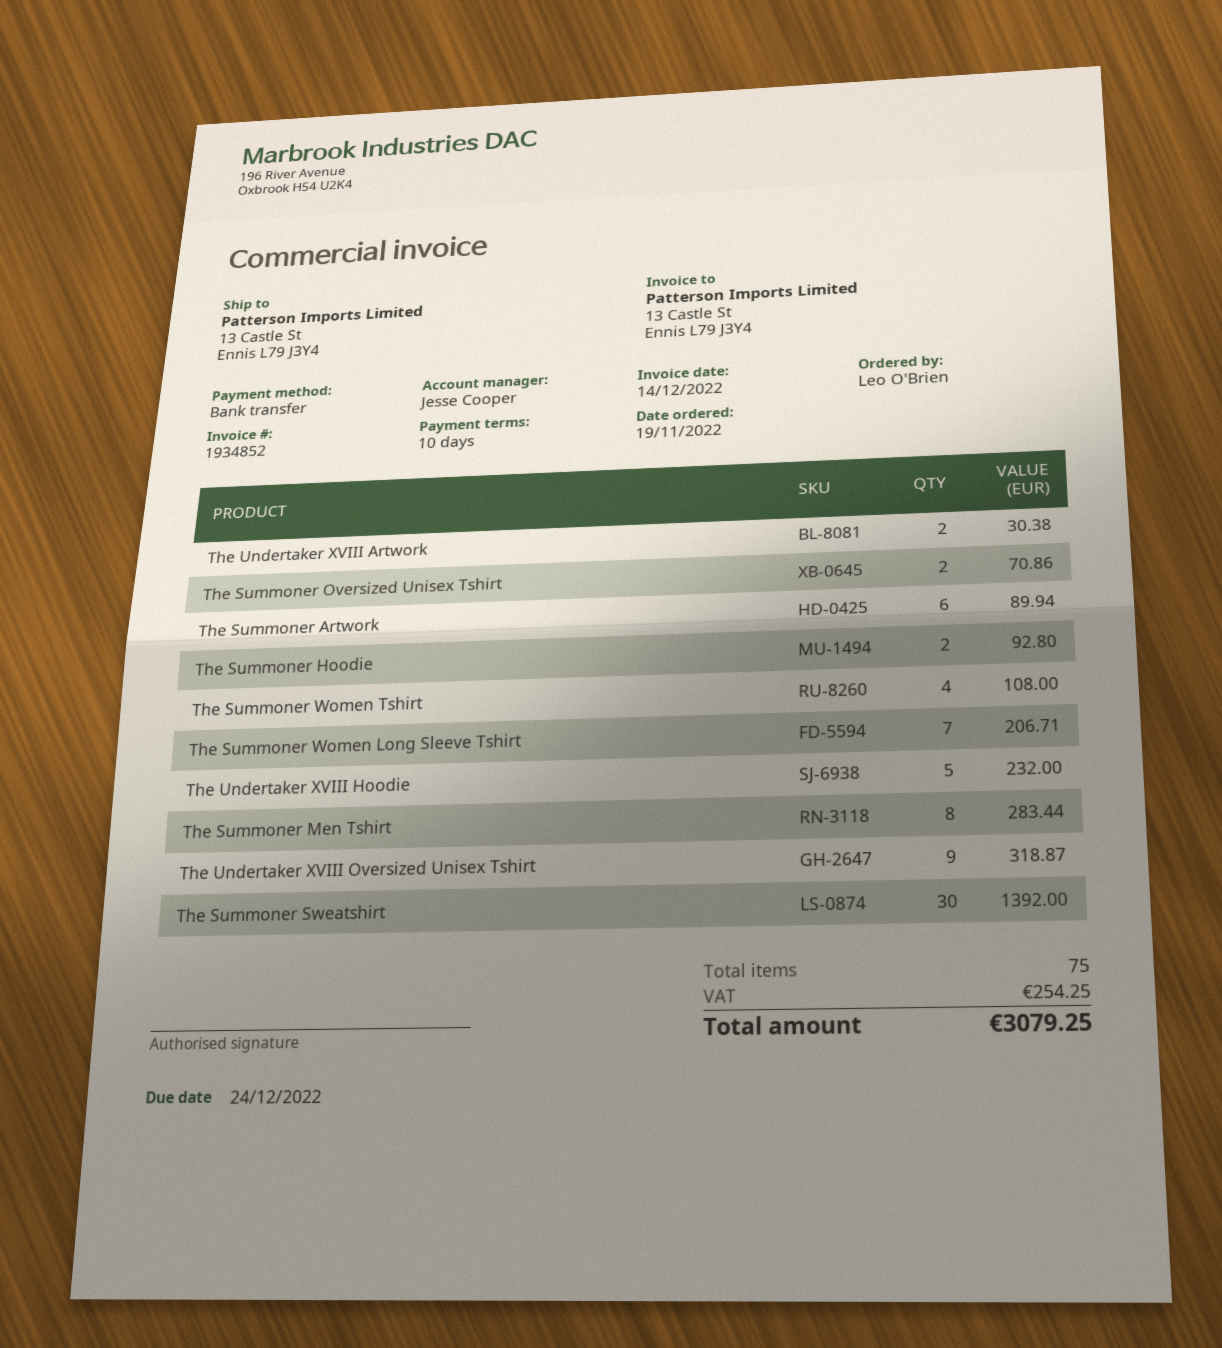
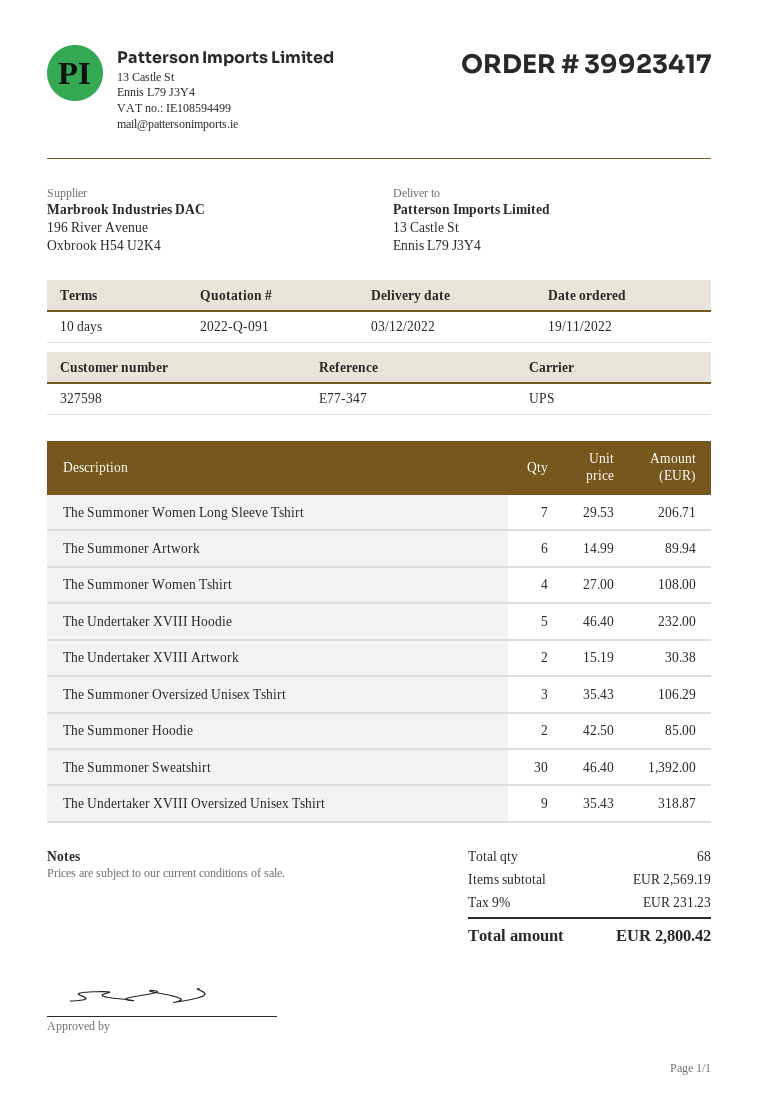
The Summoner Oversized Unisex Tshirt: 2 for 70.86 -> 3 for 106.29
The Summoner Hoodie: 2 for 92.80 -> 2 for 85.00
The Summoner Men Tshirt: 8 for 283.44 -> none
total quantity: 75 -> 68
tax: 254.25 -> 231.23
total: 3079.25 -> 2800.42

